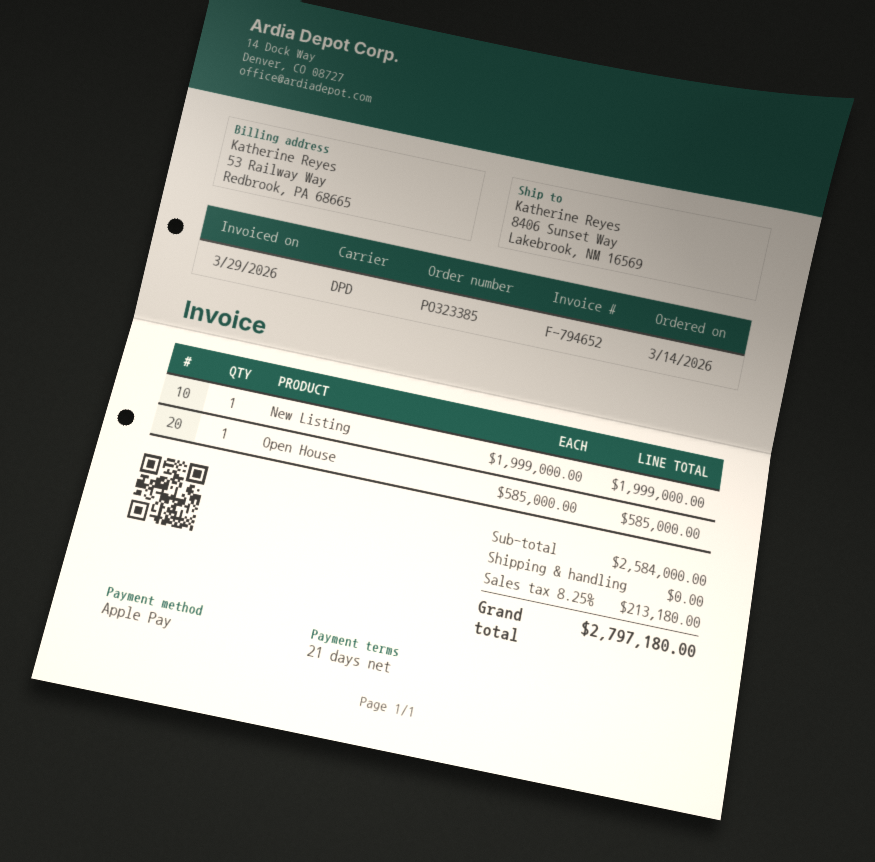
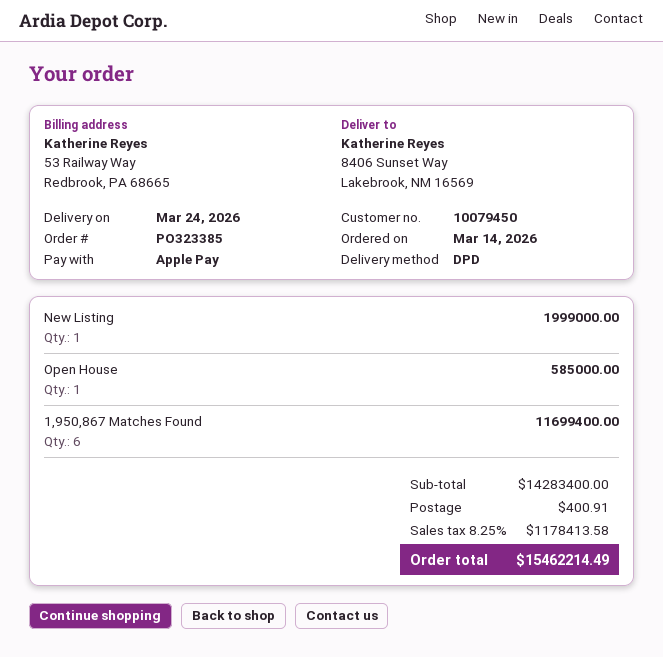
1,950,867 Matches Found: none -> 6 for 11699400.00
subtotal: 2584000.00 -> 14283400.00
shipping: 0.00 -> 400.91
tax: 8.25% = 213180.00 -> 8.25% = 1178413.58
total: 2797180.00 -> 15462214.49

